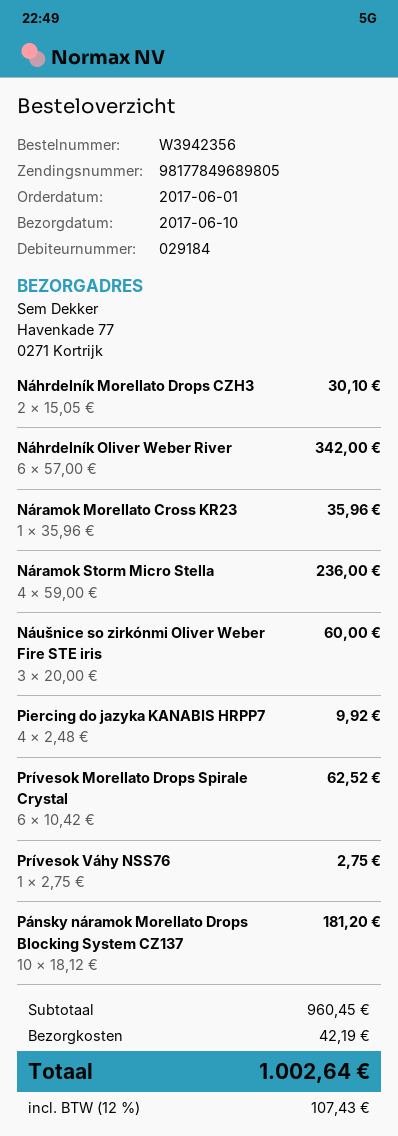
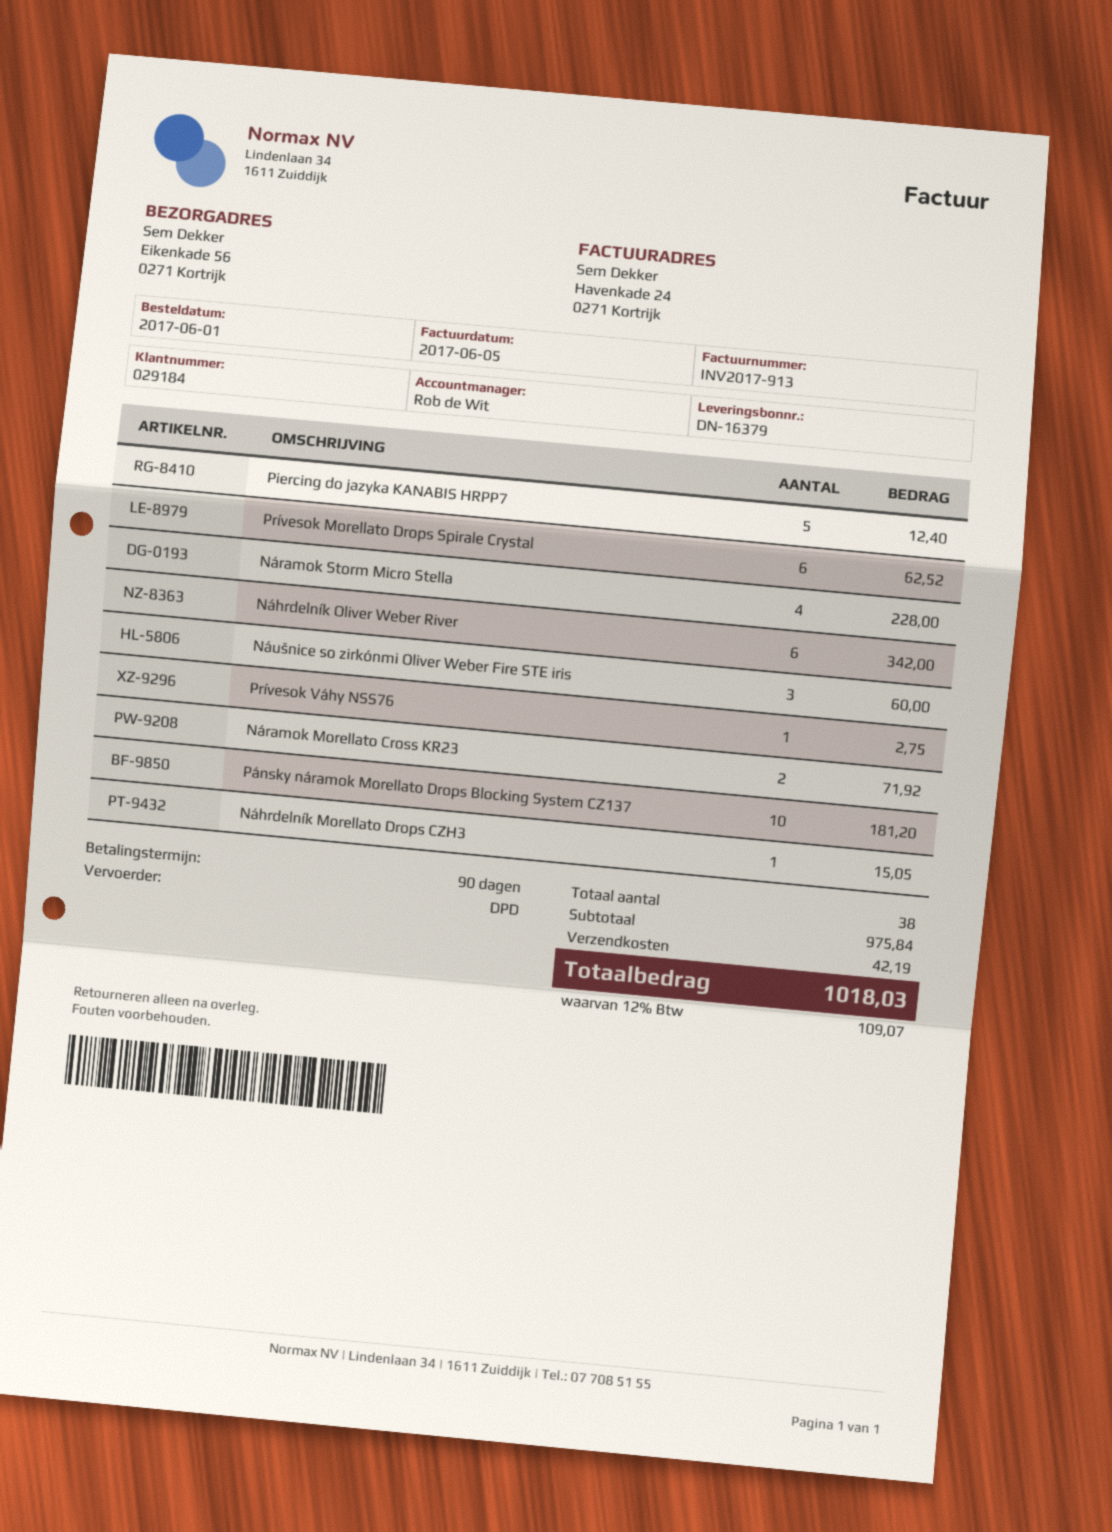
ship to: Havenkade 77, 0271 Kortrijk -> Eikenkade 56, 0271 Kortrijk
Náhrdelník Morellato Drops CZH3: 2 for 30.10 -> 1 for 15.05
Náramok Morellato Cross KR23: 1 for 35.96 -> 2 for 71.92
Náramok Storm Micro Stella: 4 for 236.00 -> 4 for 228.00
Piercing do jazyka KANABIS HRPP7: 4 for 9.92 -> 5 for 12.40
subtotal: 960.45 -> 975.84
tax: 12% = 107.43 -> 12% = 109.07
total: 1002.64 -> 1018.03

